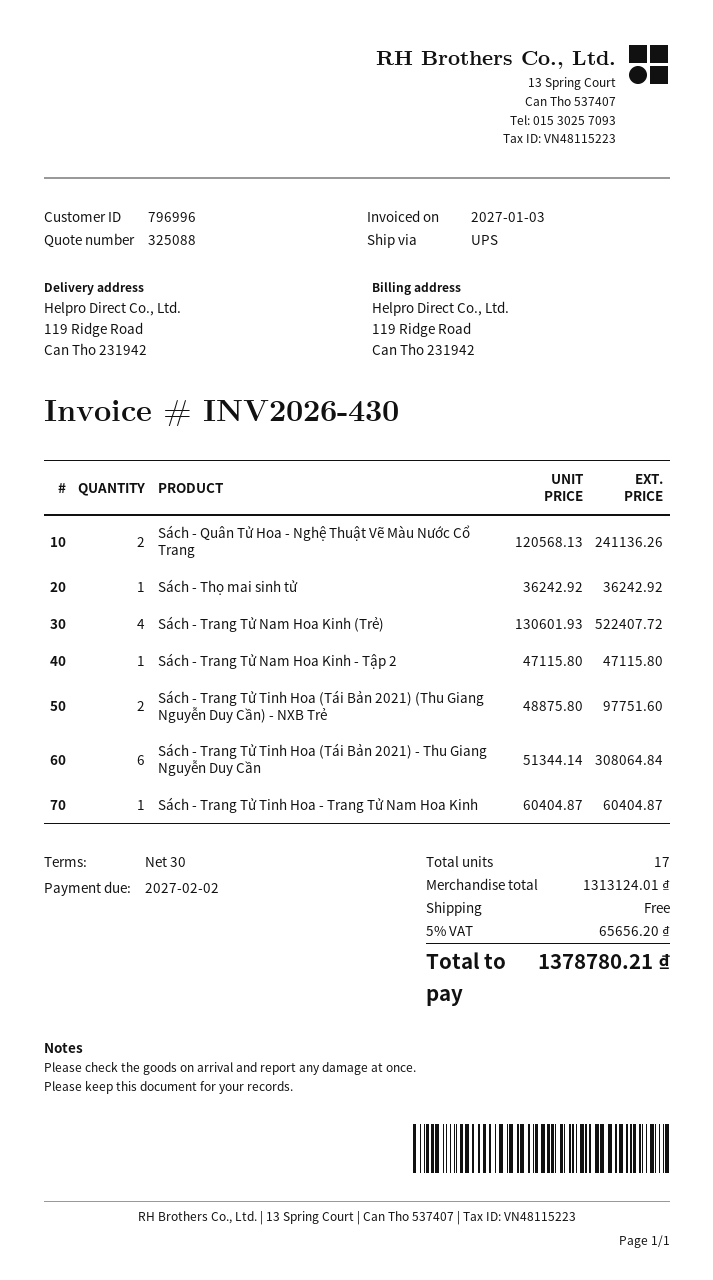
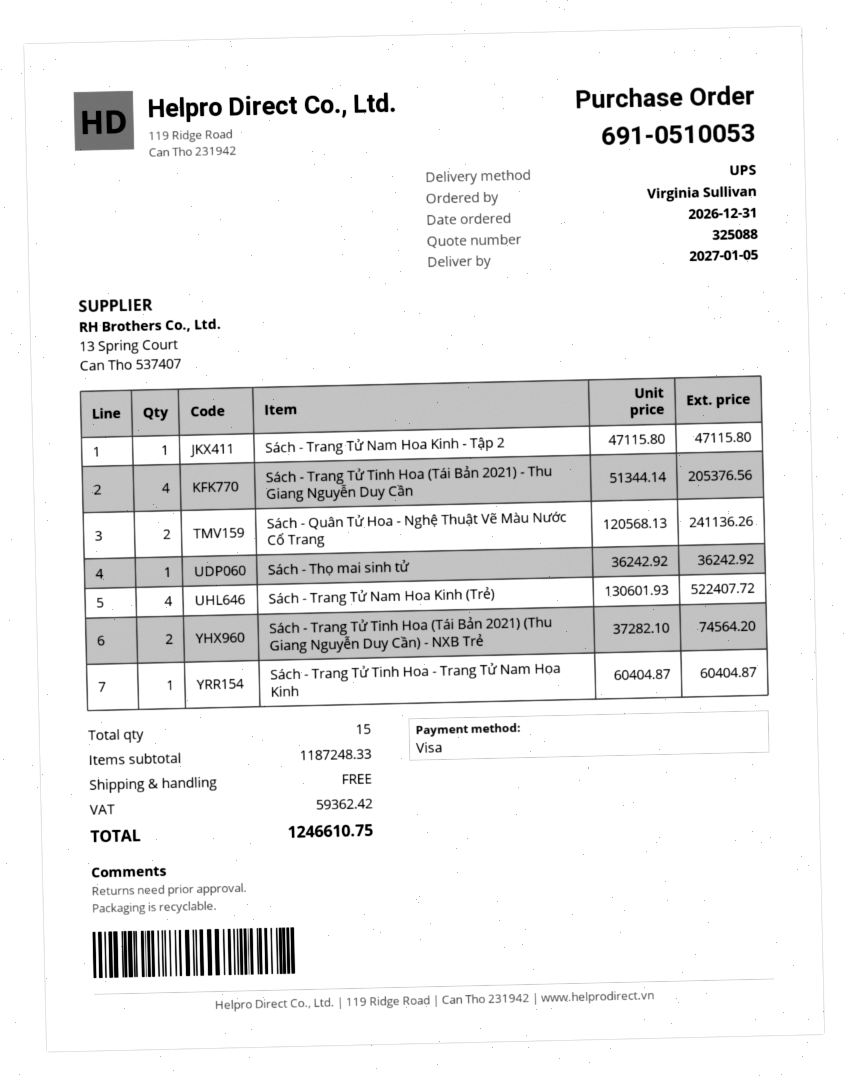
Sách - Trang Tử Tinh Hoa (Tái Bản 2021) (Thu Giang Nguyễn Duy Cần) - NXB Trẻ: 2 x 48875.80 = 97751.60 -> 2 x 37282.10 = 74564.20
Sách - Trang Tử Tinh Hoa (Tái Bản 2021) - Thu Giang Nguyễn Duy Cần: 6 x 51344.14 = 308064.84 -> 4 x 51344.14 = 205376.56
total quantity: 17 -> 15
subtotal: 1313124.01 -> 1187248.33
tax: 65656.20 -> 59362.42
total: 1378780.21 -> 1246610.75

